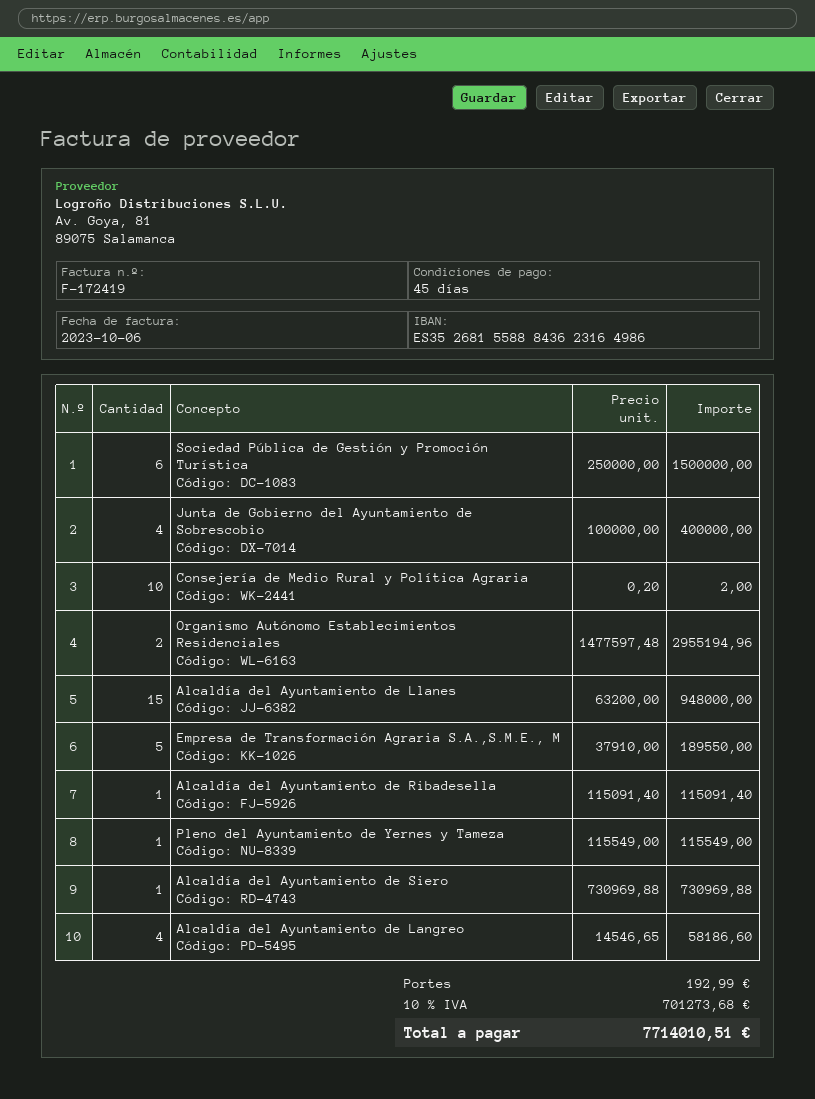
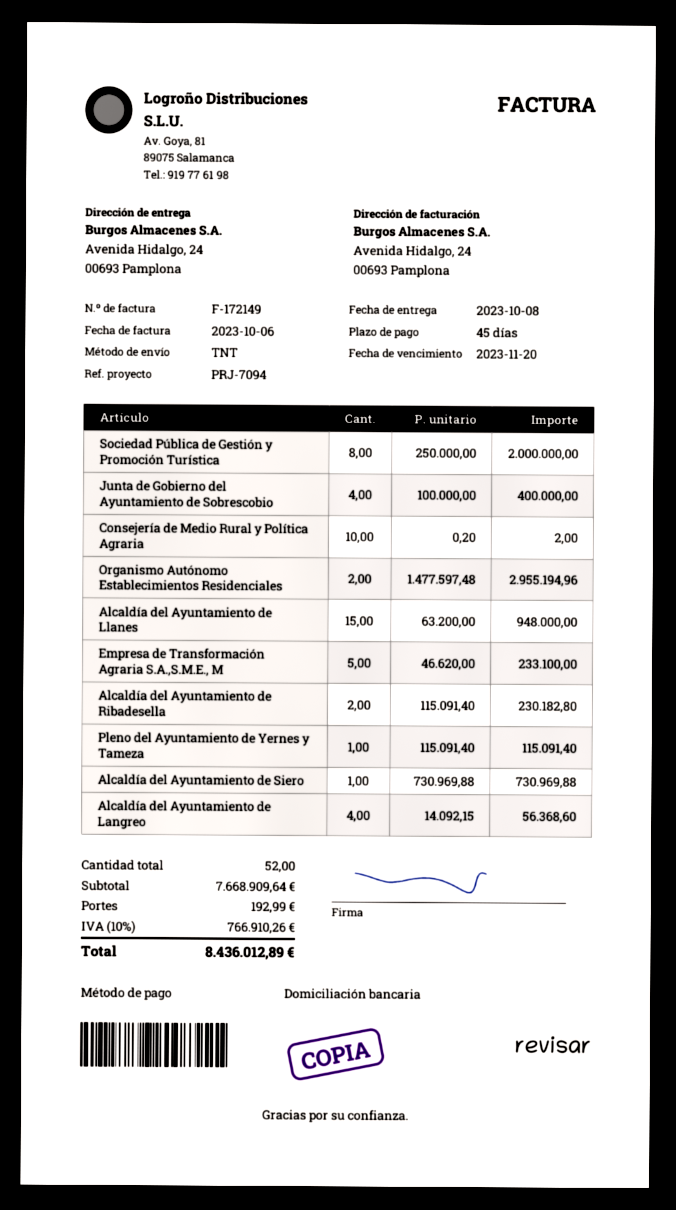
invoice number: F-172419 -> F-172149
Sociedad Pública de Gestión y Promoción Turística: 6 x 250000.00 = 1500000.00 -> 8 x 250000.00 = 2000000.00
Empresa de Transformación Agraria S.A.,S.M.E., M: 5 x 37910.00 = 189550.00 -> 5 x 46620.00 = 233100.00
Alcaldía del Ayuntamiento de Ribadesella: 1 x 115091.40 = 115091.40 -> 2 x 115091.40 = 230182.80
Pleno del Ayuntamiento de Yernes y Tameza: 1 x 115549.00 = 115549.00 -> 1 x 115091.40 = 115091.40
Alcaldía del Ayuntamiento de Langreo: 4 x 14546.65 = 58186.60 -> 4 x 14092.15 = 56368.60
tax: 10% = 701273.68 -> 10% = 766910.26
total: 7714010.51 -> 8436012.89

